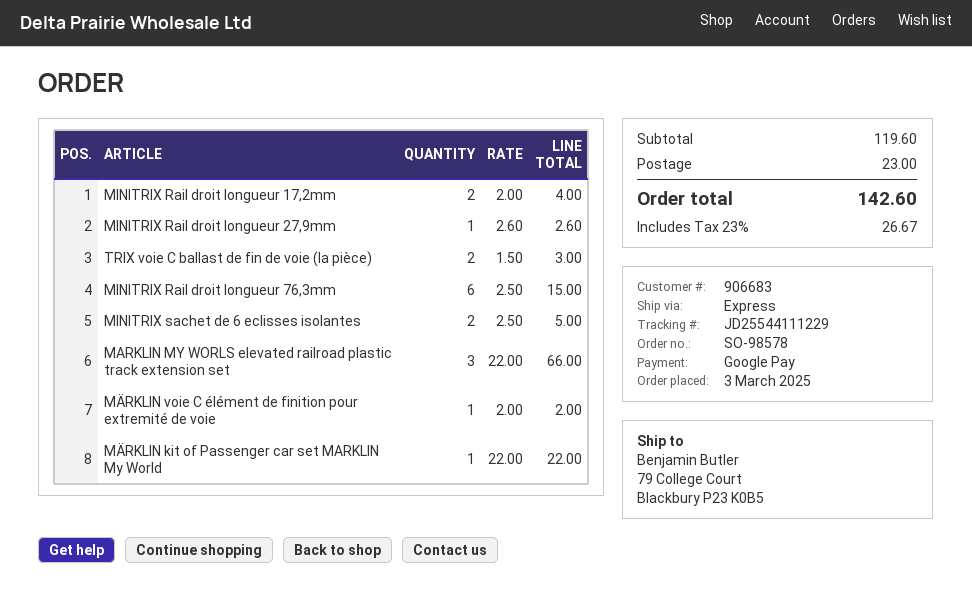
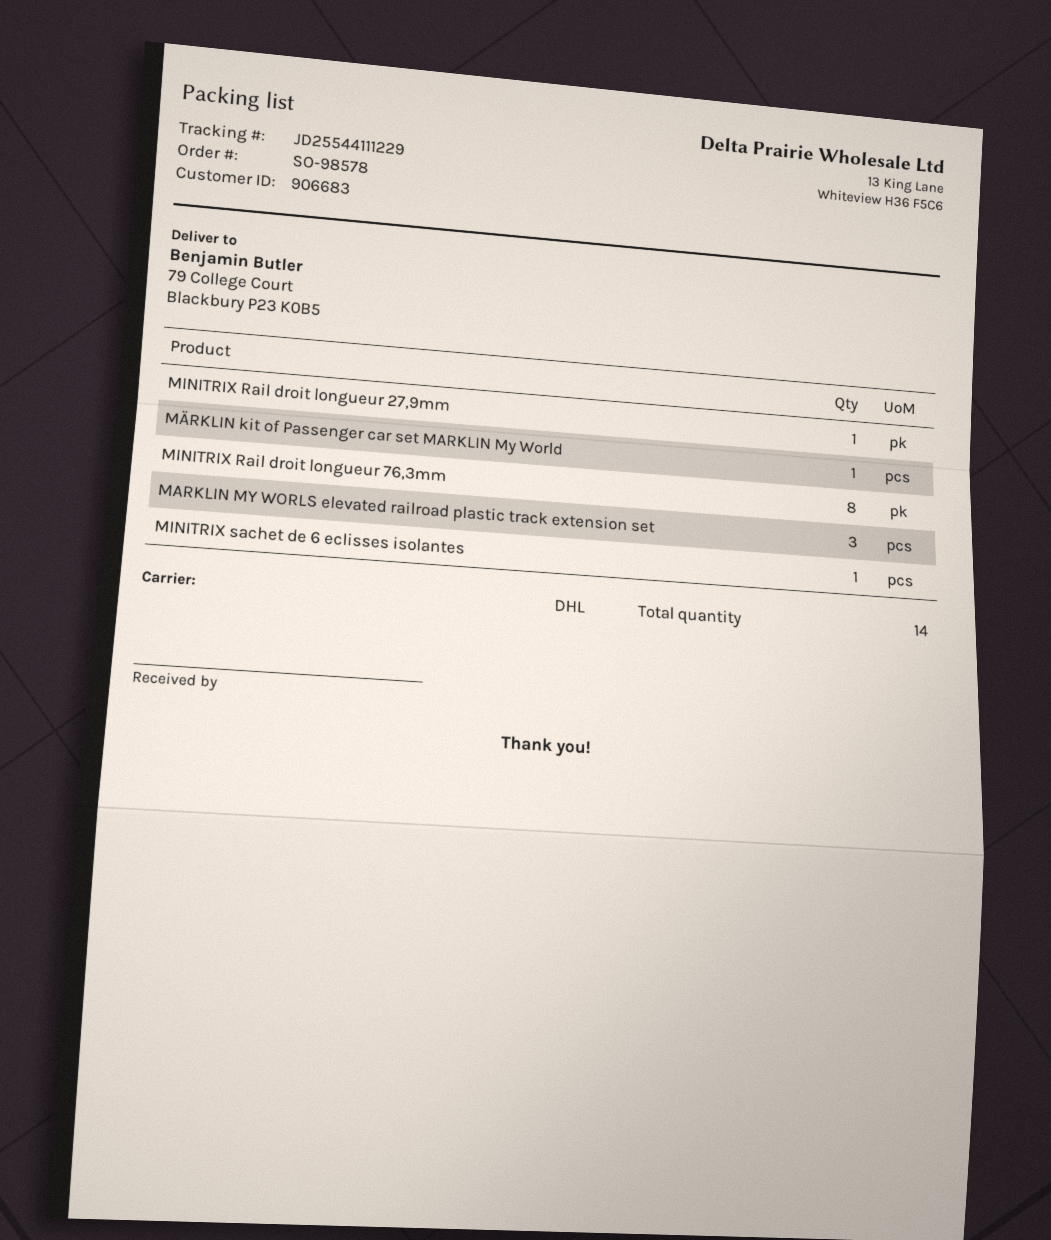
shipping method: express -> DHL
MINITRIX Rail droit longueur 17,2mm: 2 -> none
TRIX voie C ballast de fin de voie (la pièce): 2 -> none
MINITRIX Rail droit longueur 76,3mm: 6 -> 8
MINITRIX sachet de 6 eclisses isolantes: 2 -> 1
MÄRKLIN voie C élément de finition pour extremité de voie: 1 -> none

